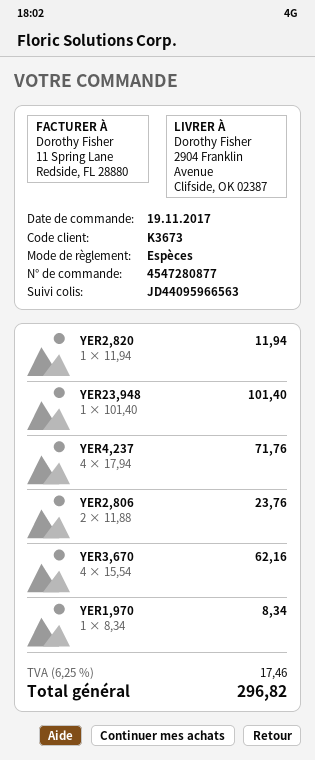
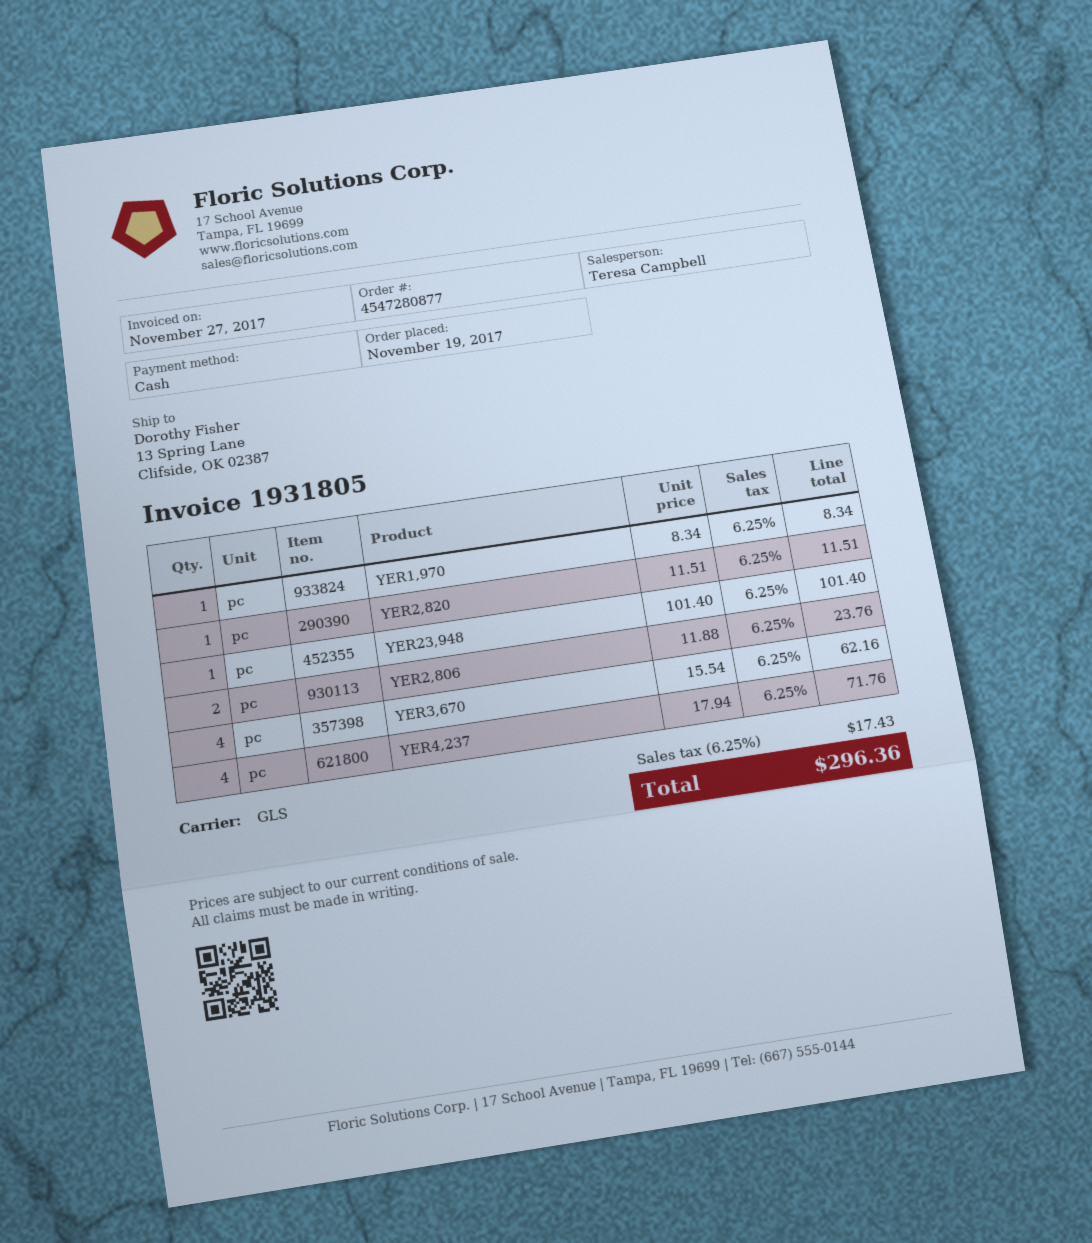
ship to: 2904 Franklin Avenue, Clifside, OK 02387 -> 13 Spring Lane, Clifside, OK 02387
YER2,820: 1 x 11.94 = 11.94 -> 1 x 11.51 = 11.51
tax: 6.25% = 17.46 -> 6.25% = 17.43
total: 296.82 -> 296.36

